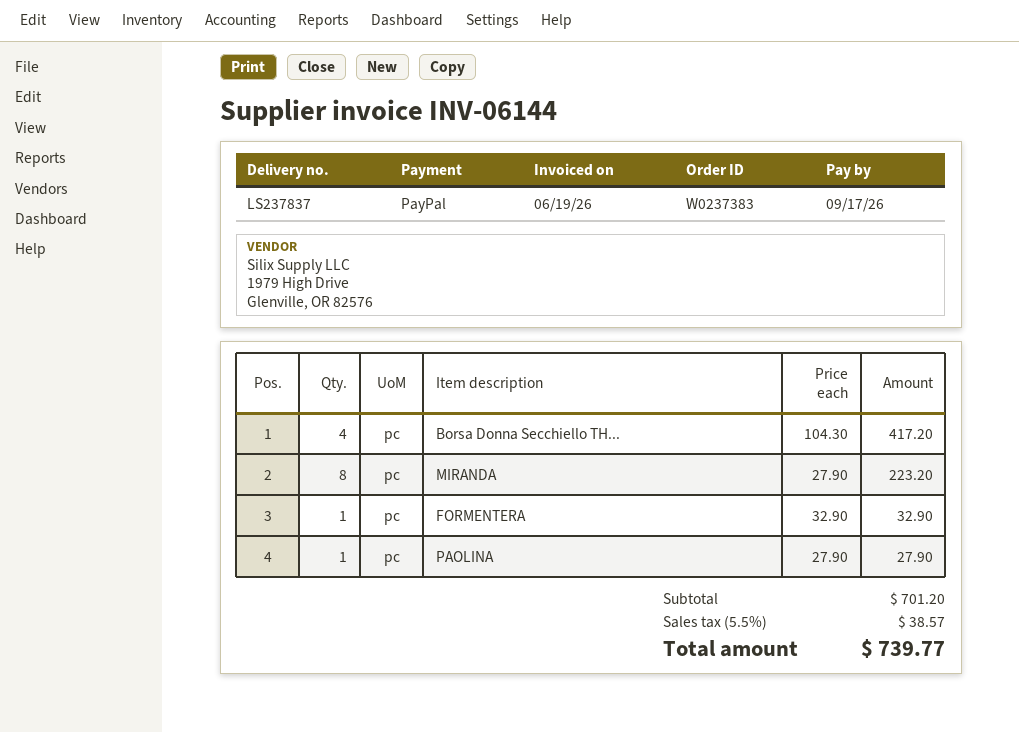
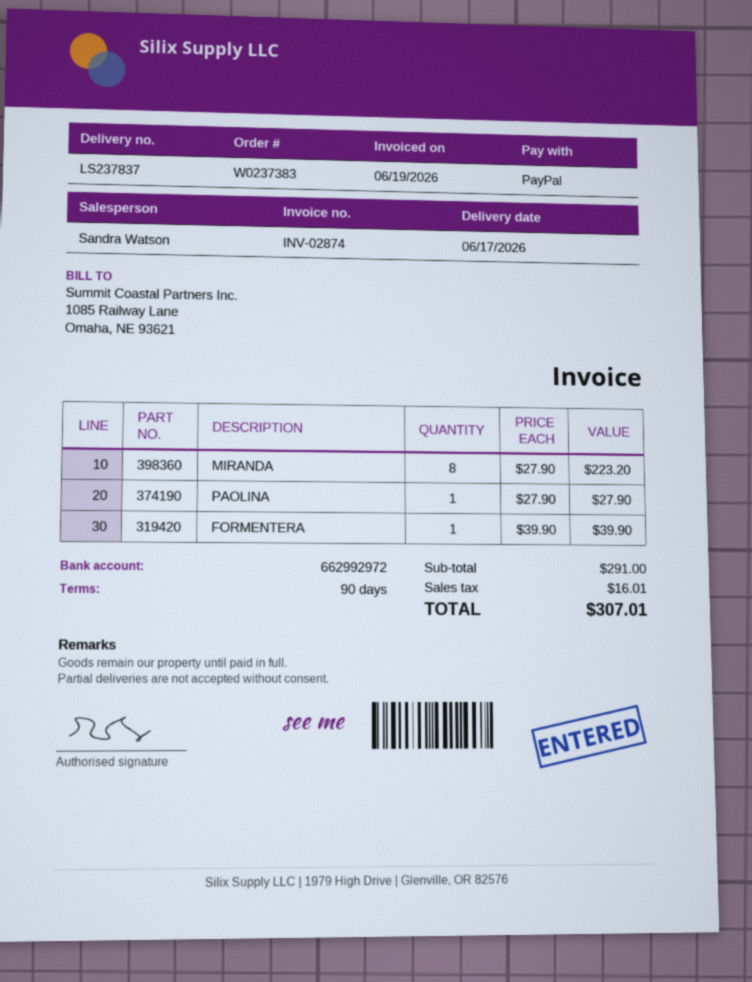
invoice number: INV-06144 -> INV-02874
Borsa Donna Secchiello TH...: 4 x 104.30 = 417.20 -> none
FORMENTERA: 1 x 32.90 = 32.90 -> 1 x 39.90 = 39.90
subtotal: 701.20 -> 291.00
tax: 38.57 -> 16.01
total: 739.77 -> 307.01

